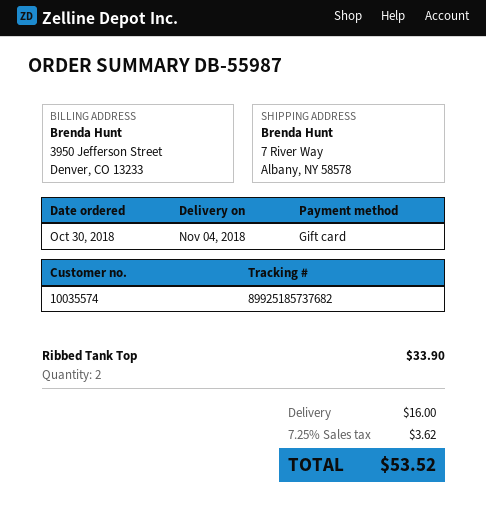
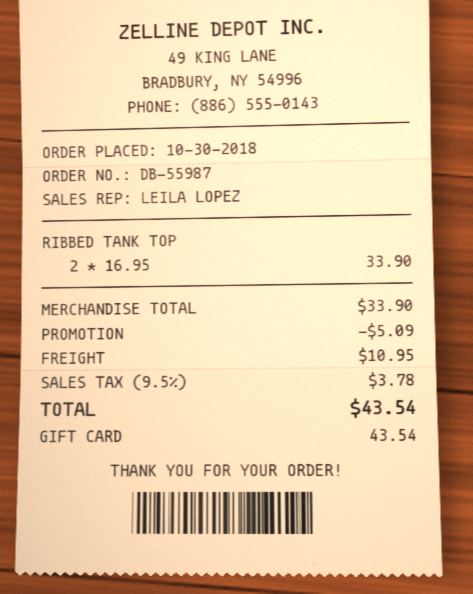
discount: none -> 5.09
shipping: 16.00 -> 10.95
tax: 7.25% = 3.62 -> 9.5% = 3.78
total: 53.52 -> 43.54

